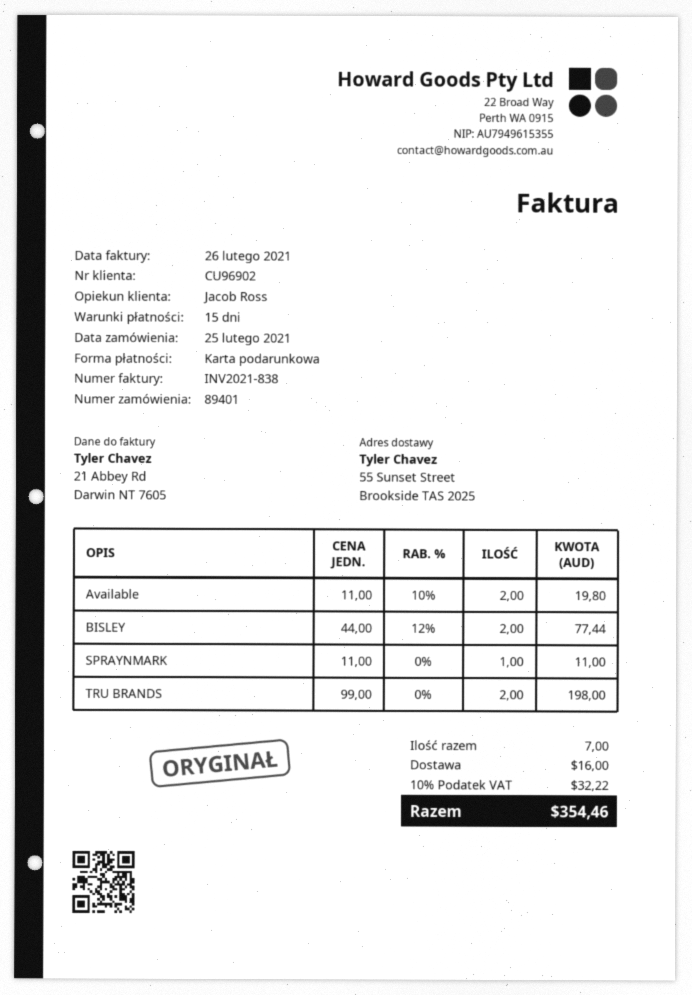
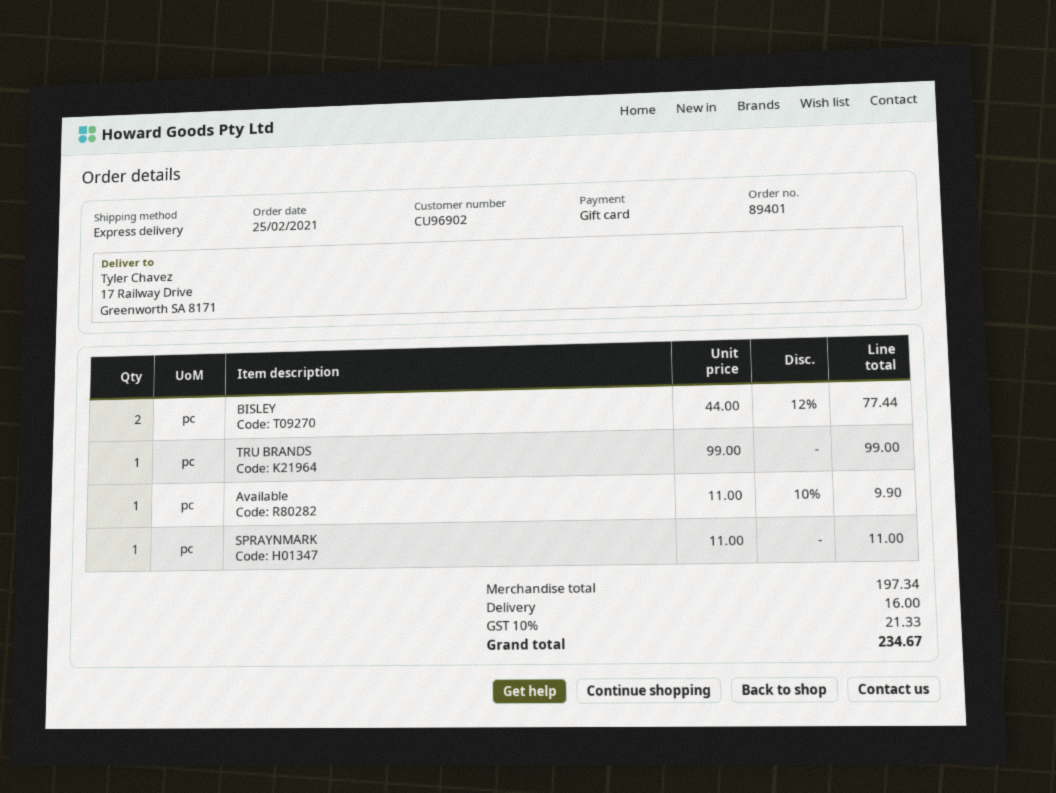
ship to: 55 Sunset Street, Brookside TAS 2025 -> 17 Railway Drive, Greenworth SA 8171
Available: 2 x 11.00 - 10% = 19.80 -> 1 x 11.00 - 10% = 9.90
TRU BRANDS: 2 x 99.00 = 198.00 -> 1 x 99.00 = 99.00
tax: 10% = 32.22 -> 10% = 21.33
total: 354.46 -> 234.67

